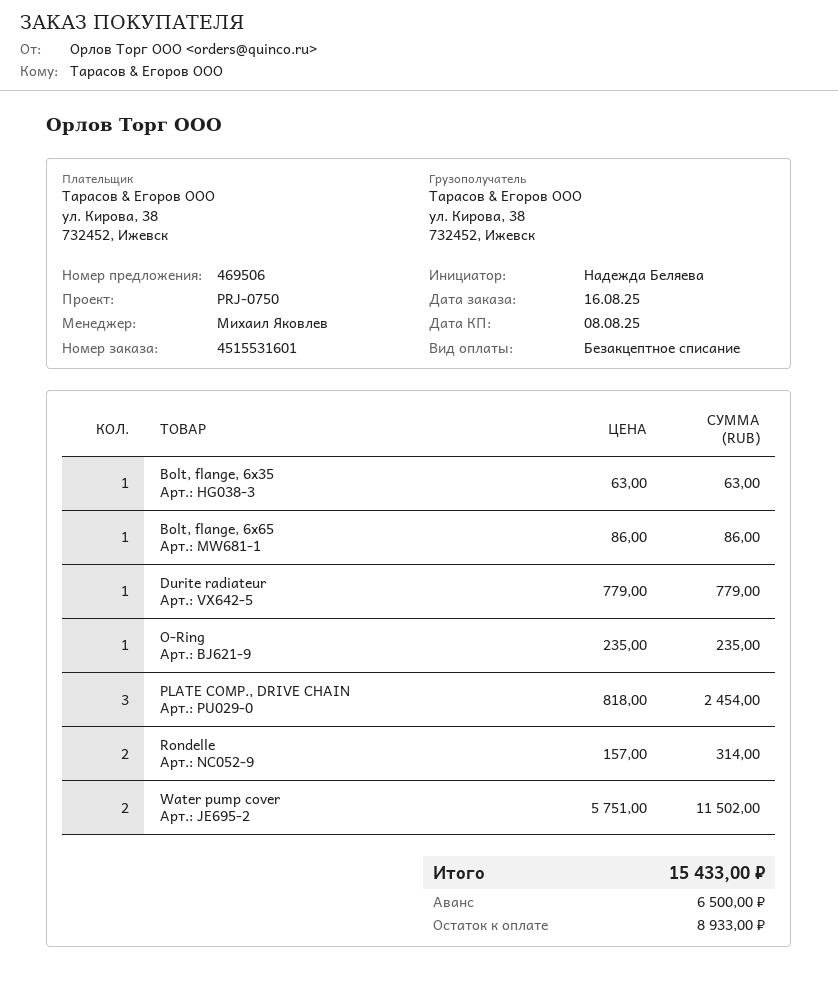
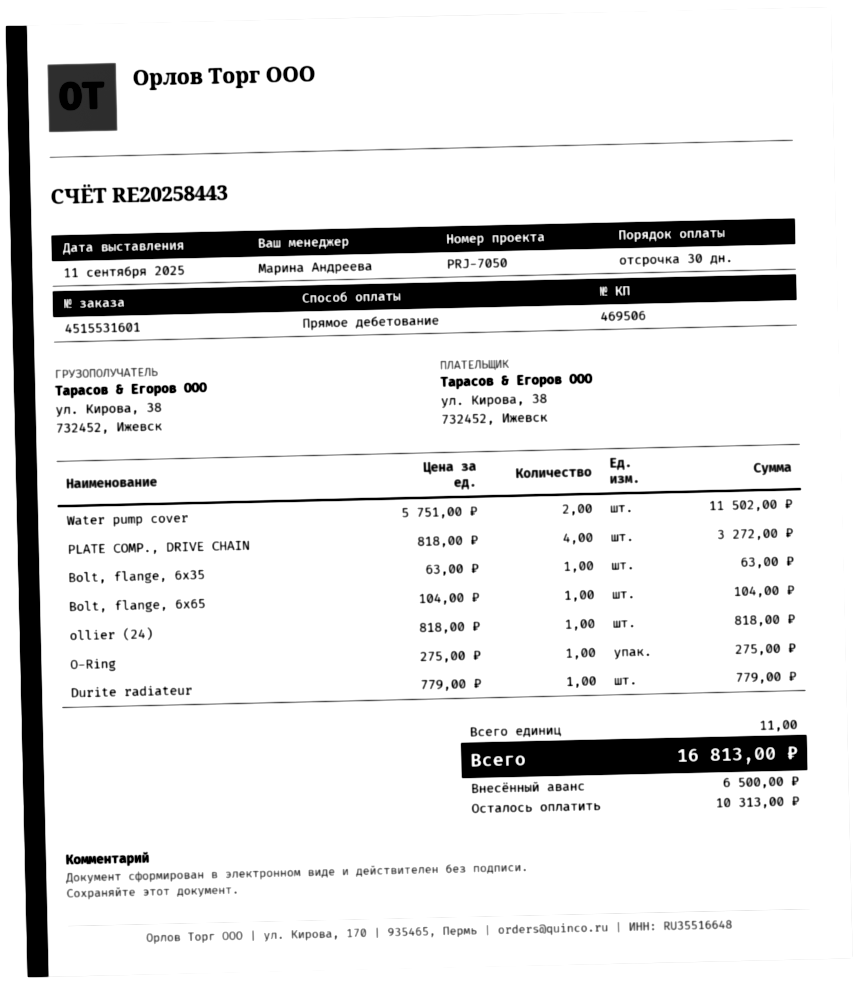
reference: PRJ-0750 -> PRJ-7050
sales rep: Михаил Яковлев -> Марина Андреева
Bolt, flange, 6x65: 1 x 86.00 = 86.00 -> 1 x 104.00 = 104.00
O-Ring: 1 x 235.00 = 235.00 -> 1 x 275.00 = 275.00
PLATE COMP., DRIVE CHAIN: 3 x 818.00 = 2454.00 -> 4 x 818.00 = 3272.00
Rondelle: 2 x 157.00 = 314.00 -> none
ollier (24): none -> 1 x 818.00 = 818.00
total: 15433.00 -> 16813.00
balance: 8933.00 -> 10313.00

